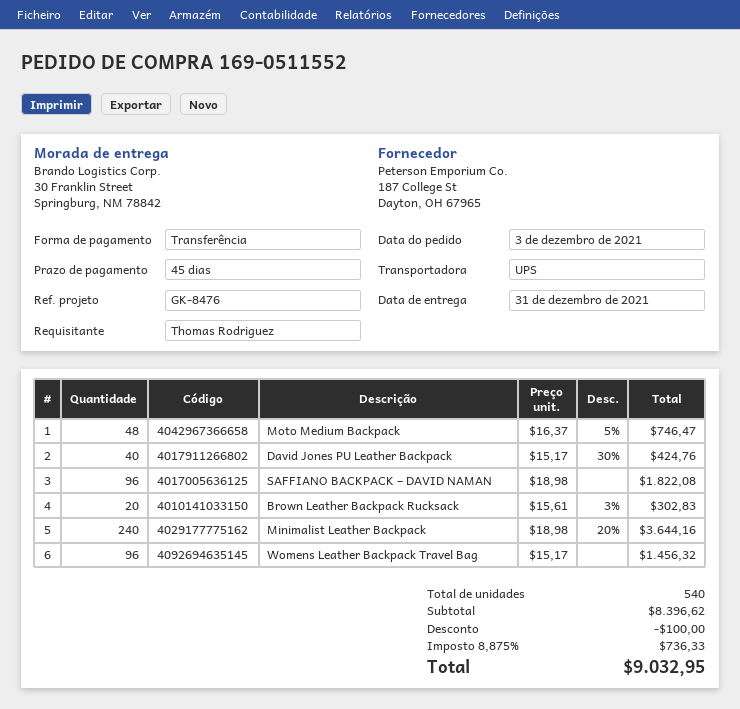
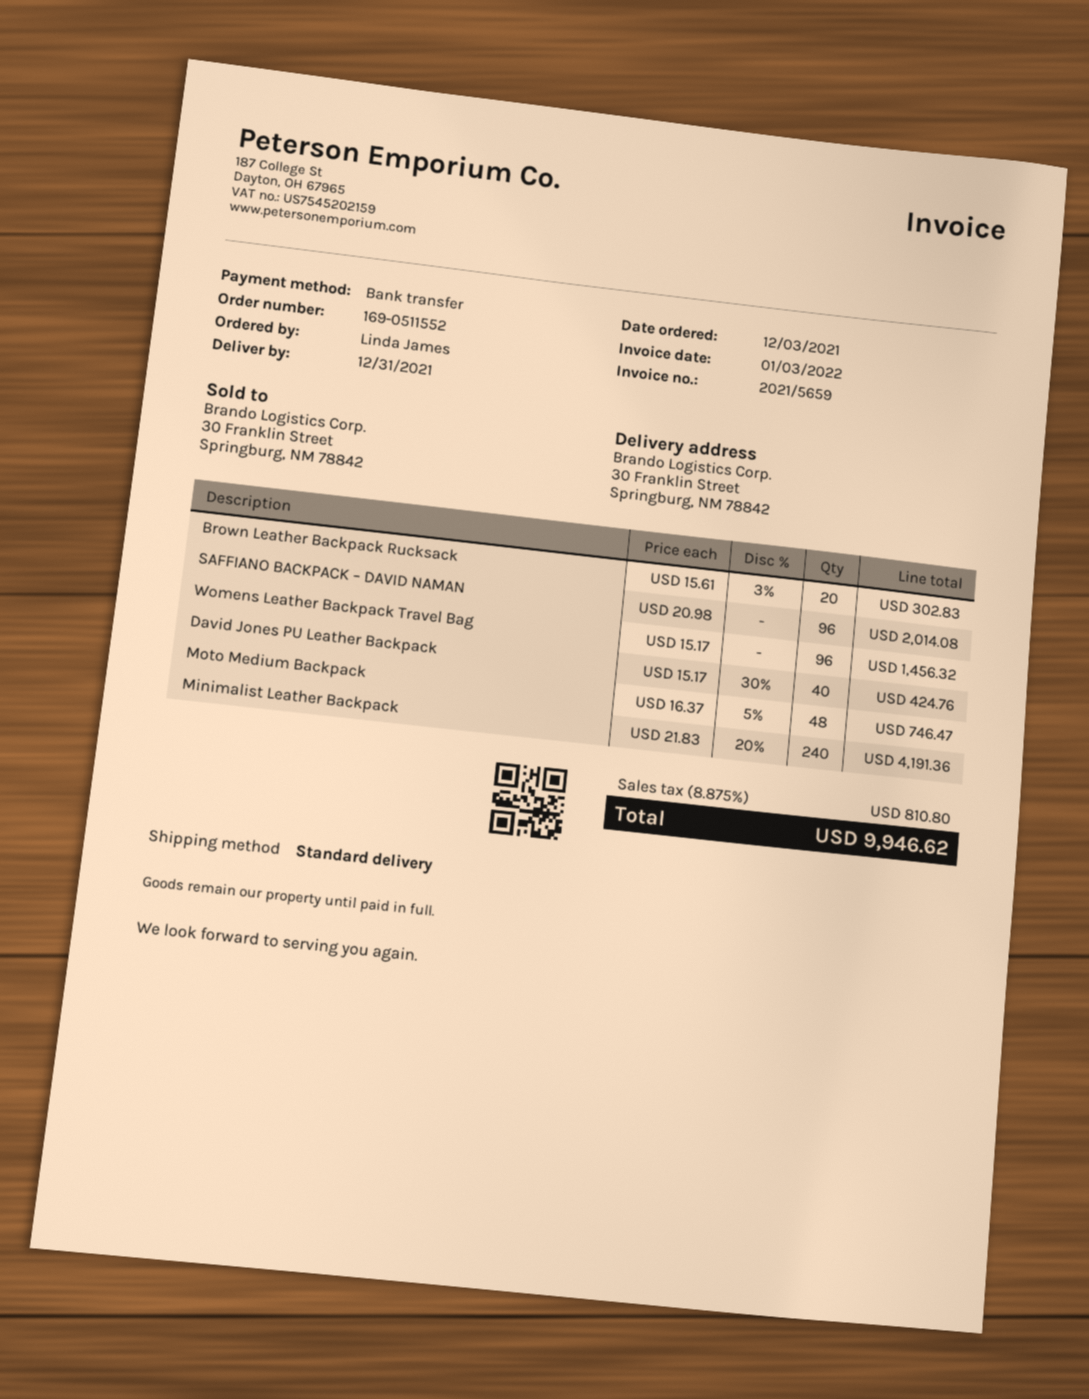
ordered by: Thomas Rodriguez -> Linda James
shipping method: UPS -> standard
SAFFIANO BACKPACK – DAVID NAMAN: 96 x 18.98 = 1822.08 -> 96 x 20.98 = 2014.08
Minimalist Leather Backpack: 240 x 18.98 - 20% = 3644.16 -> 240 x 21.83 - 20% = 4191.36
discount: 100.00 -> none
tax: 8.875% = 736.33 -> 8.875% = 810.80
total: 9032.95 -> 9946.62

